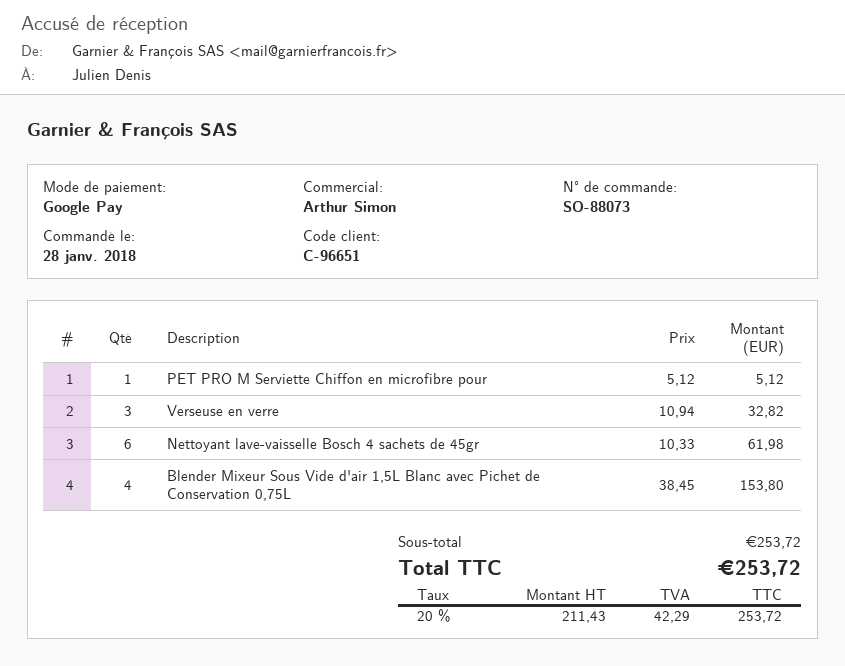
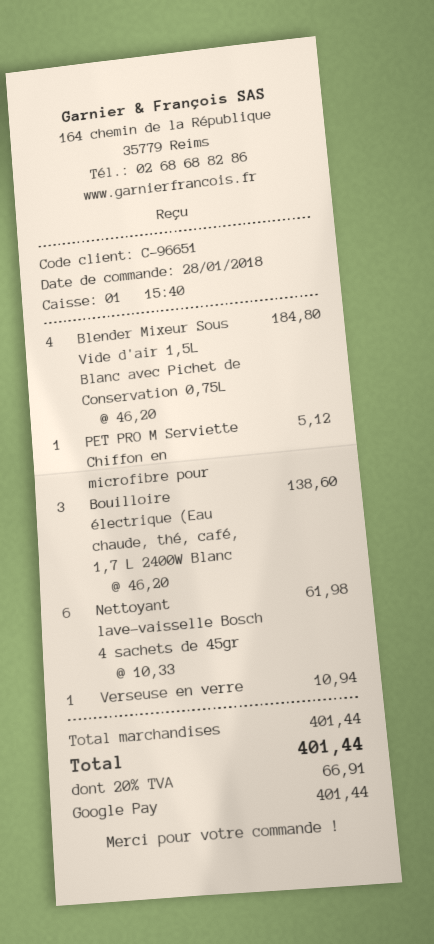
Verseuse en verre: 3 x 10.94 = 32.82 -> 1 x 10.94 = 10.94
Blender Mixeur Sous Vide d'air 1,5L Blanc avec Pichet de Conservation 0,75L: 4 x 38.45 = 153.80 -> 4 x 46.20 = 184.80
Bouilloire électrique (Eau chaude, thé, café, 1,7 L 2400W Blanc: none -> 3 x 46.20 = 138.60
subtotal: 253.72 -> 401.44
tax: 20% = 42.29 -> 20% = 66.91
total: 253.72 -> 401.44

